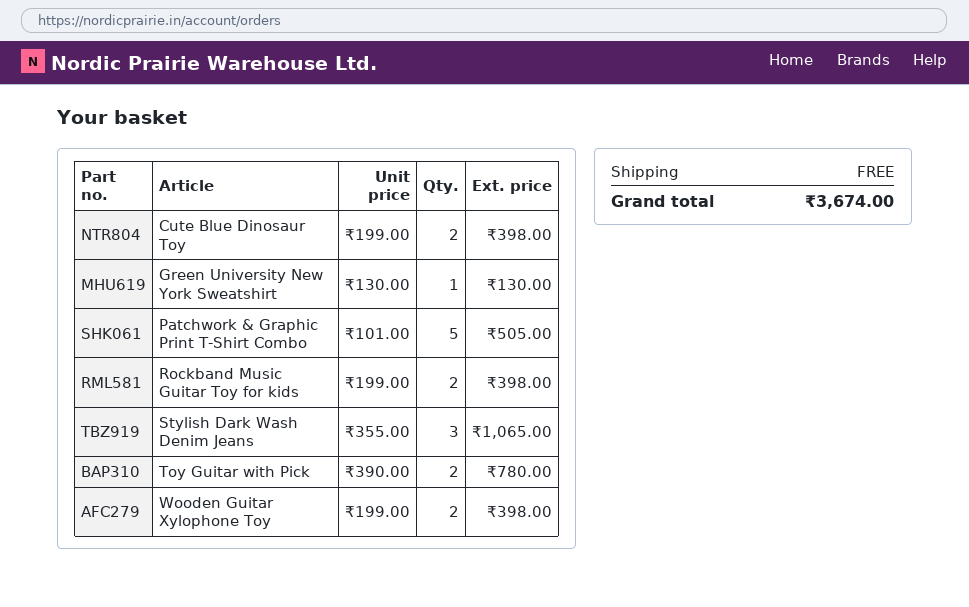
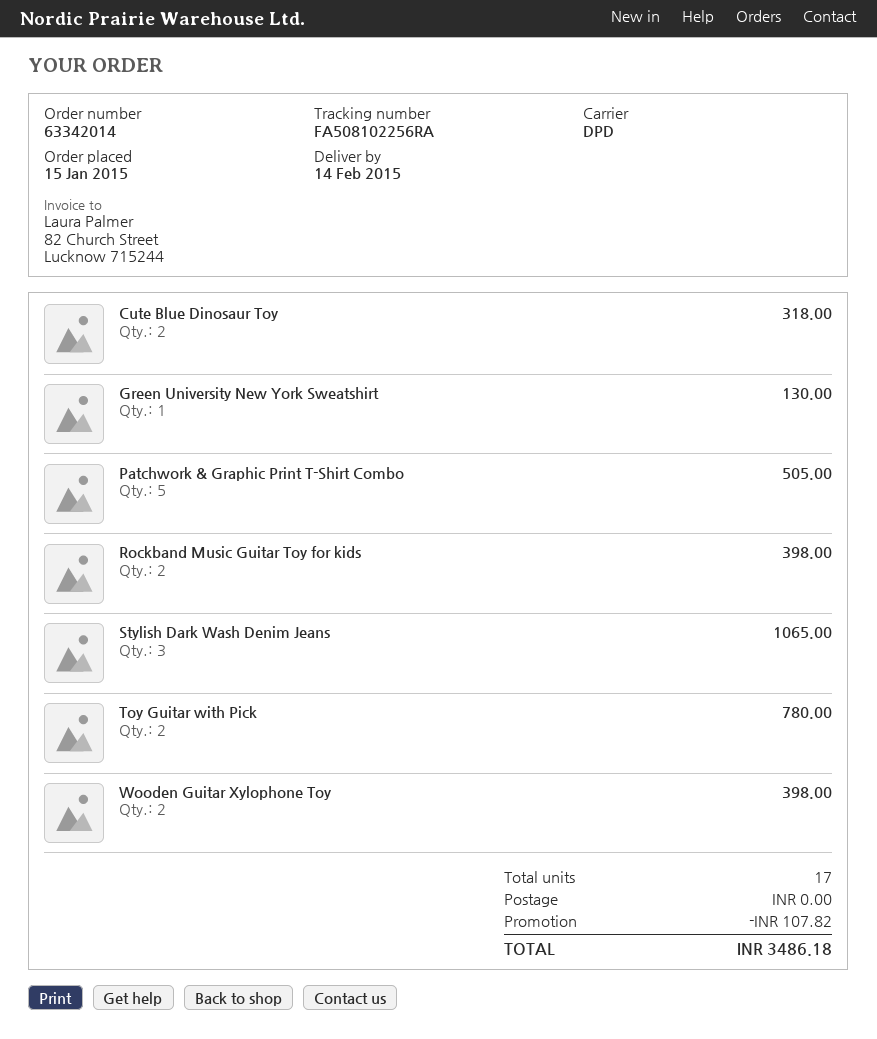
Cute Blue Dinosaur Toy: 2 for 398.00 -> 2 for 318.00
discount: none -> 107.82
total: 3674.00 -> 3486.18

